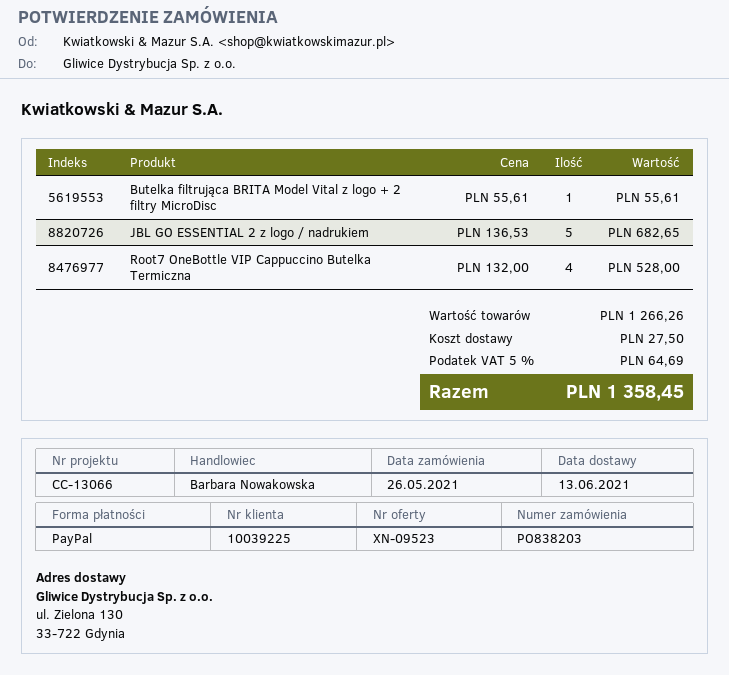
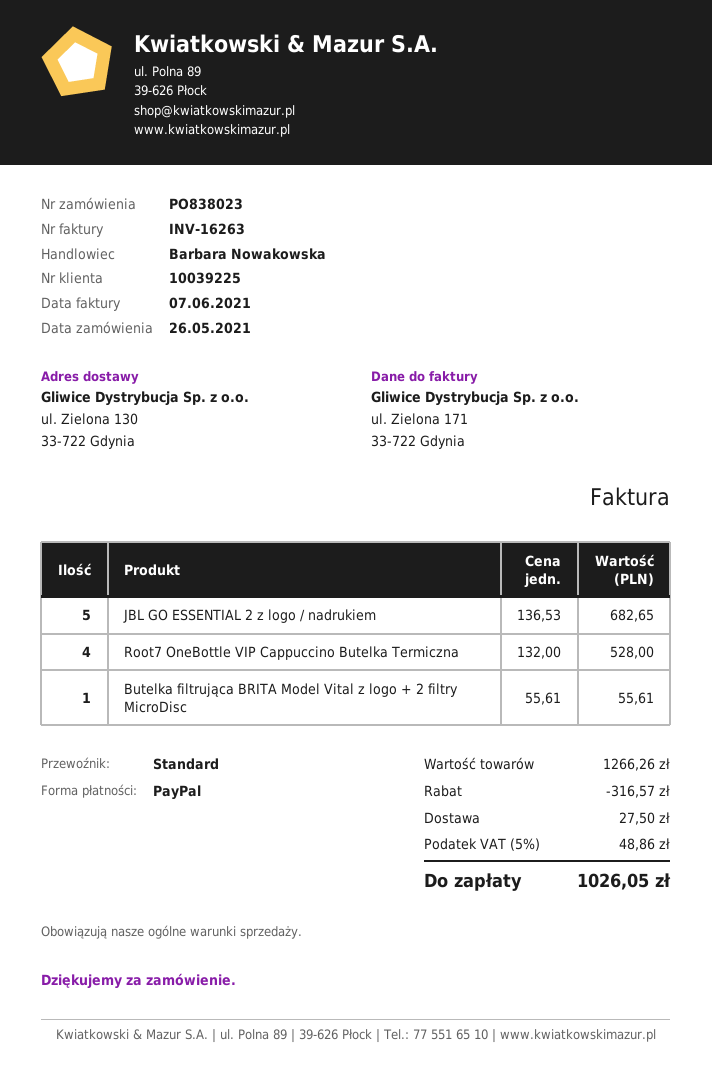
order number: PO838203 -> PO838023
discount: none -> 316.57
tax: 5% = 64.69 -> 5% = 48.86
total: 1358.45 -> 1026.05

